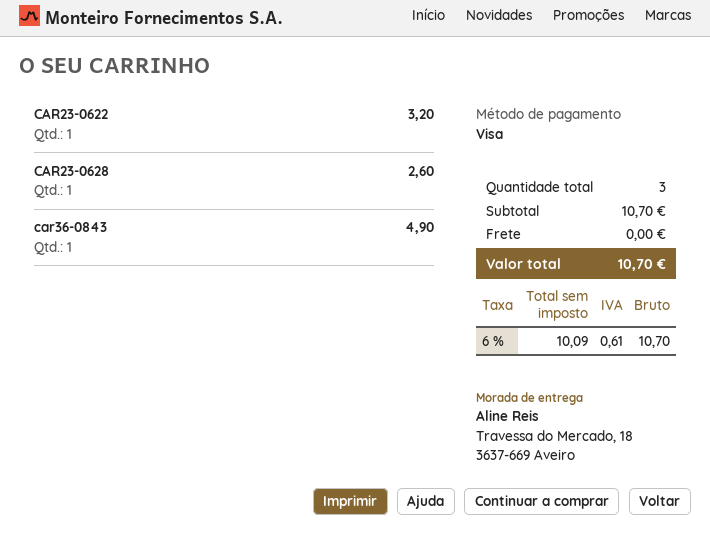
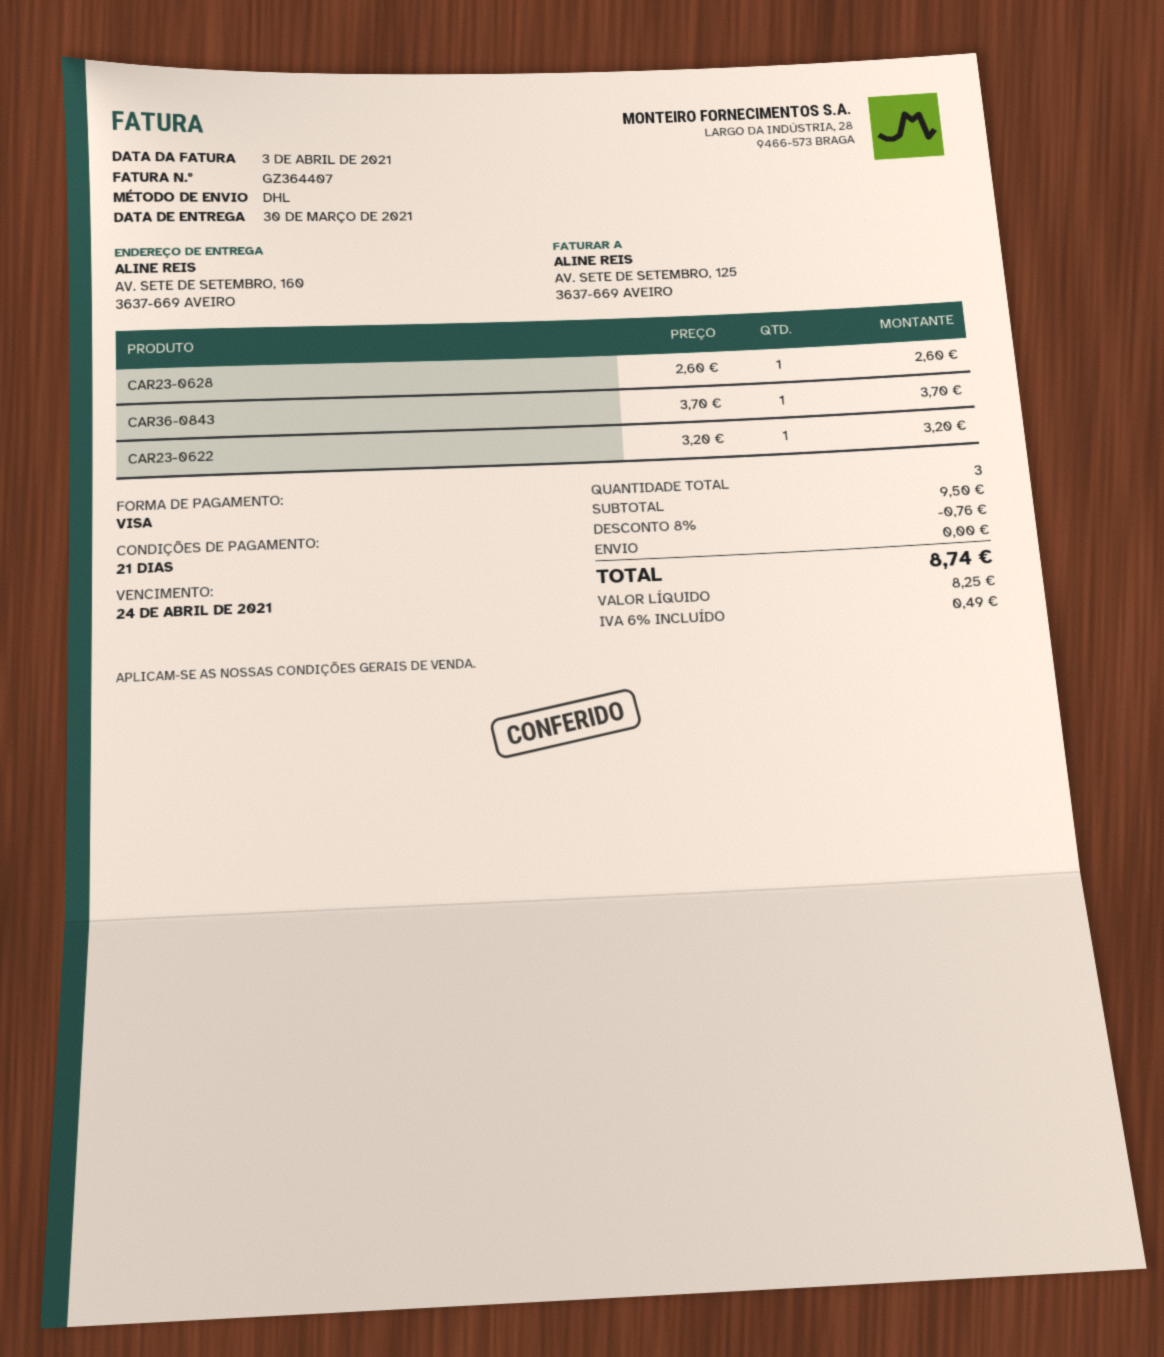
ship to: Travessa do Mercado, 18, 3637-669 Aveiro -> AV. SETE DE SETEMBRO, 160, 3637-669 AVEIRO
car36-0843: 1 for 4.90 -> 1 for 3.70
subtotal: 10.70 -> 9.50
discount: none -> 8% = 0.76
net: 10.09 -> 8.25
tax: 6% = 0.61 -> 6% = 0.49
total: 10.70 -> 8.74

